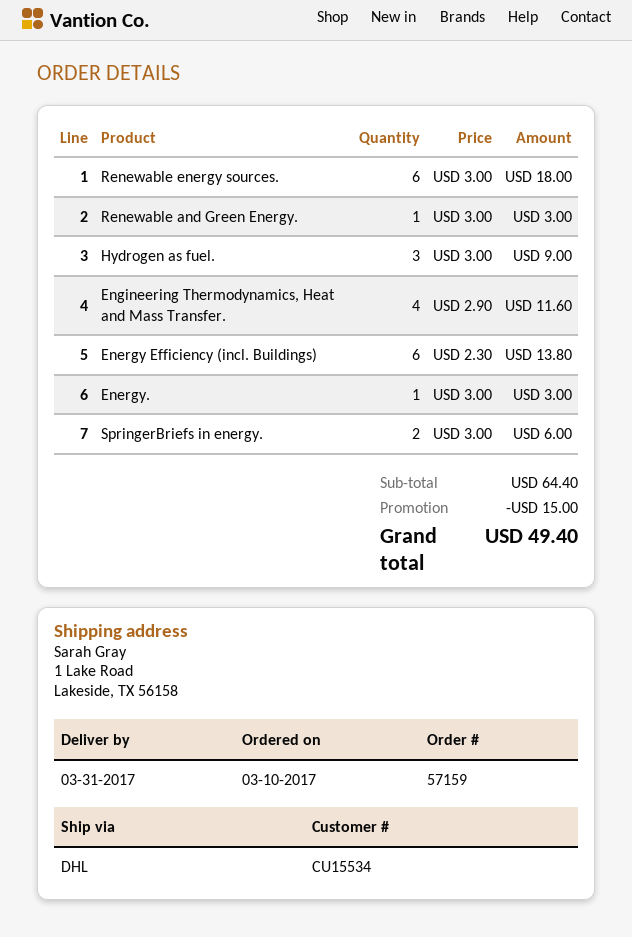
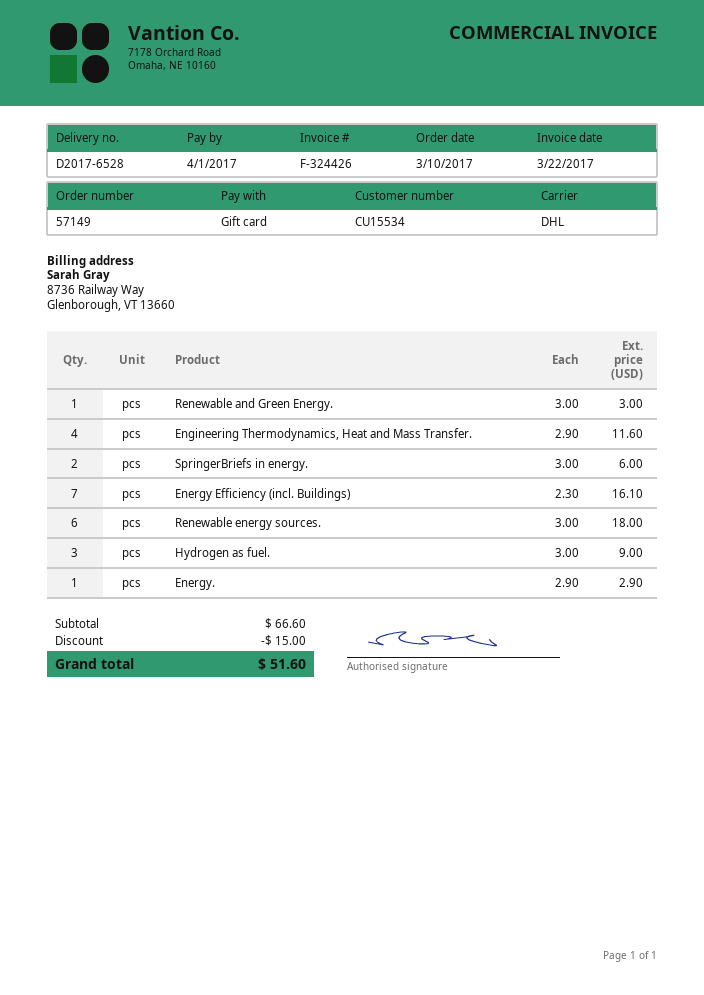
order number: 57159 -> 57149
Energy Efficiency (incl. Buildings): 6 x 2.30 = 13.80 -> 7 x 2.30 = 16.10
Energy.: 1 x 3.00 = 3.00 -> 1 x 2.90 = 2.90
subtotal: 64.40 -> 66.60
total: 49.40 -> 51.60

